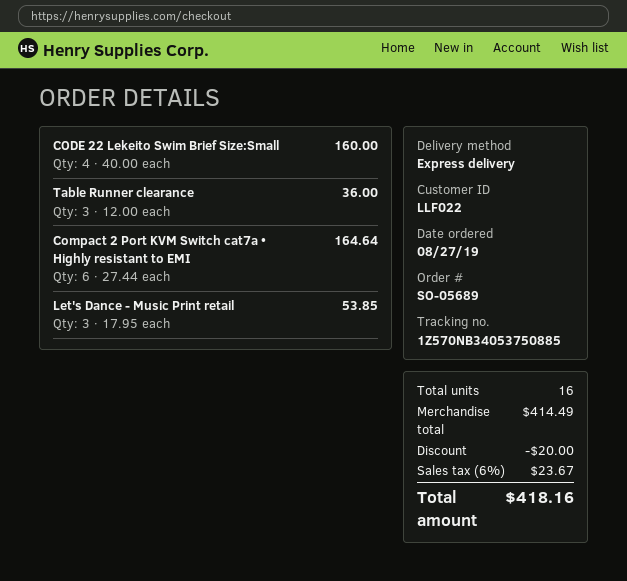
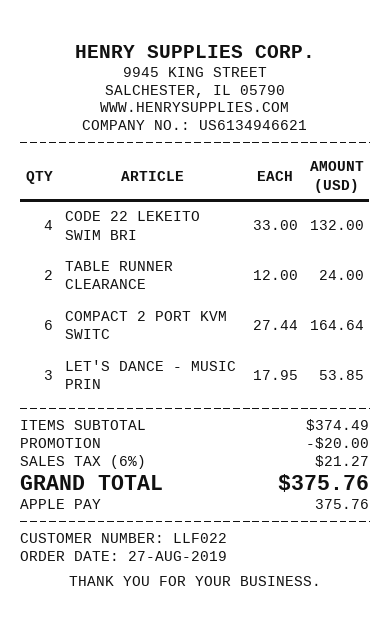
CODE 22 Lekeito Swim Brief Size:Small: 4 x 40.00 = 160.00 -> 4 x 33.00 = 132.00
Table Runner clearance: 3 x 12.00 = 36.00 -> 2 x 12.00 = 24.00
subtotal: 414.49 -> 374.49
tax: 6% = 23.67 -> 6% = 21.27
total: 418.16 -> 375.76

